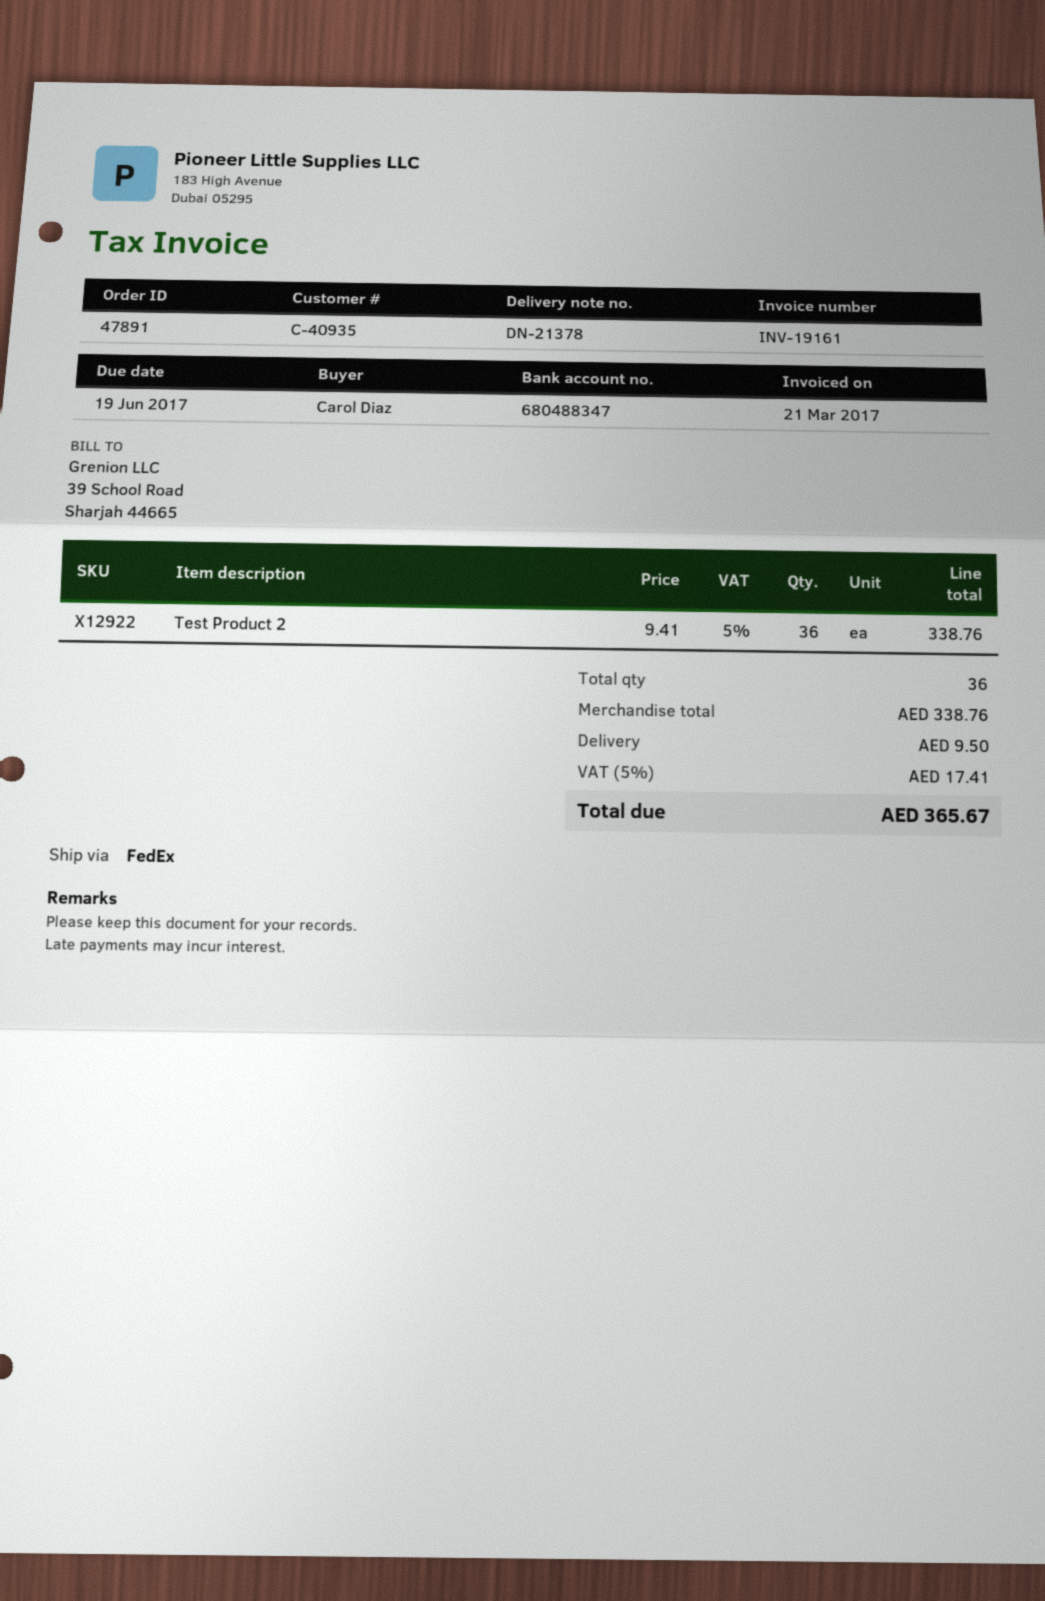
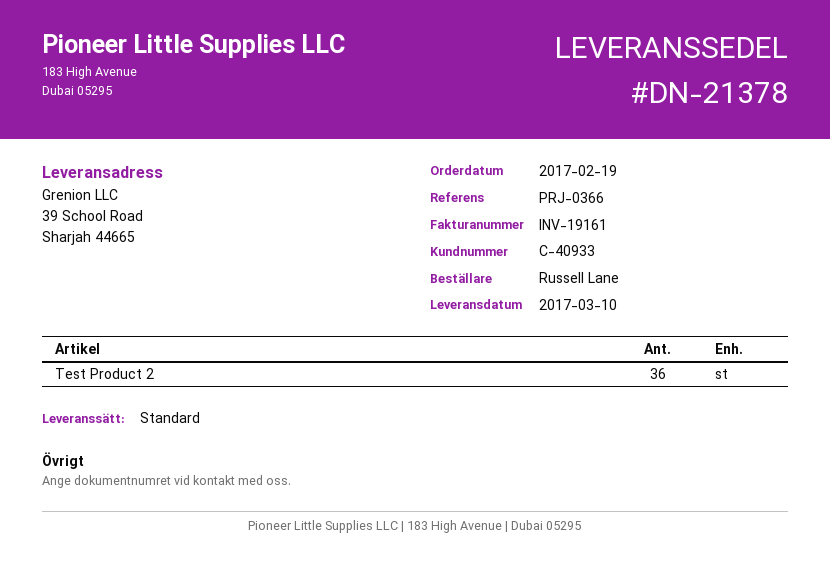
customer number: C-40935 -> C-40933
ordered by: Carol Diaz -> Russell Lane
shipping method: FedEx -> standard

